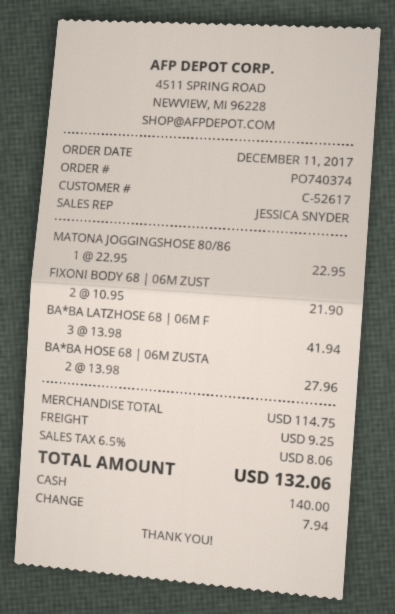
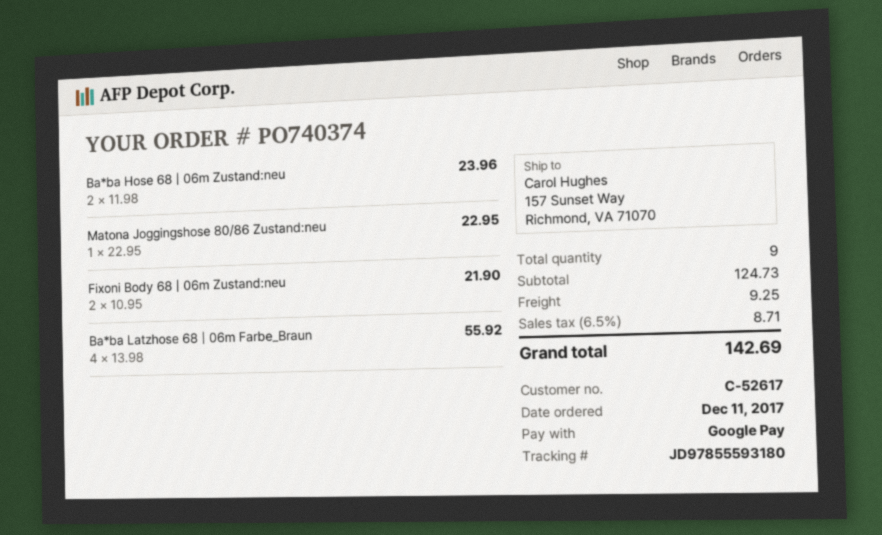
payment method: cash -> Google Pay
BA*BA LATZHOSE 68 | 06M F: 3 x 13.98 = 41.94 -> 4 x 13.98 = 55.92
BA*BA HOSE 68 | 06M ZUSTA: 2 x 13.98 = 27.96 -> 2 x 11.98 = 23.96
subtotal: 114.75 -> 124.73
tax: 6.5% = 8.06 -> 6.5% = 8.71
total: 132.06 -> 142.69

